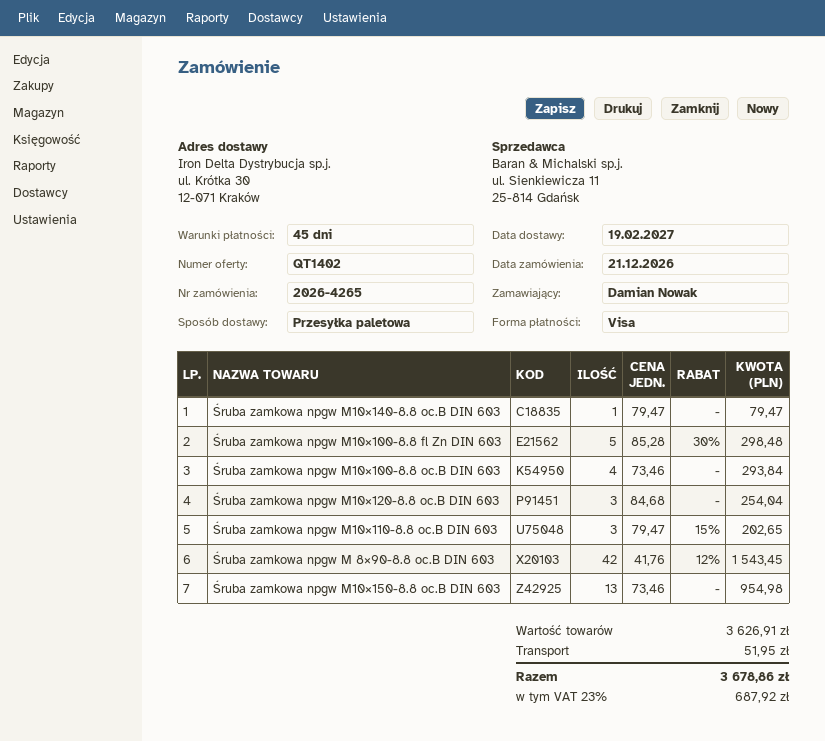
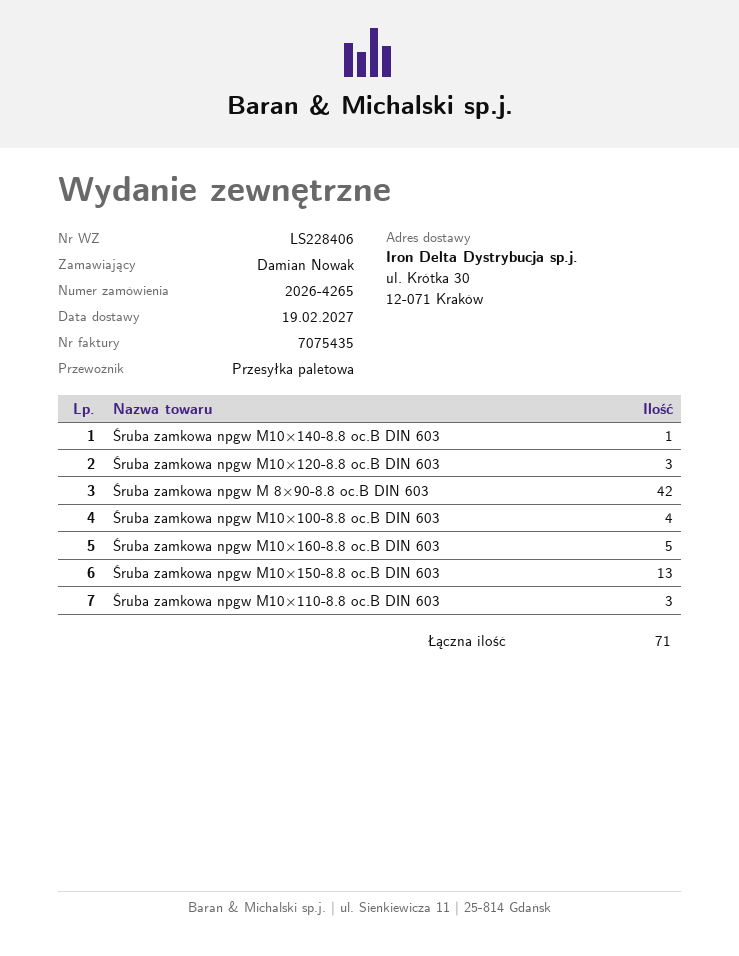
Śruba zamkowa npgw M10×100-8.8 fl Zn DIN 603: 5 -> none
Śruba zamkowa npgw M10×160-8.8 oc.B DIN 603: none -> 5

